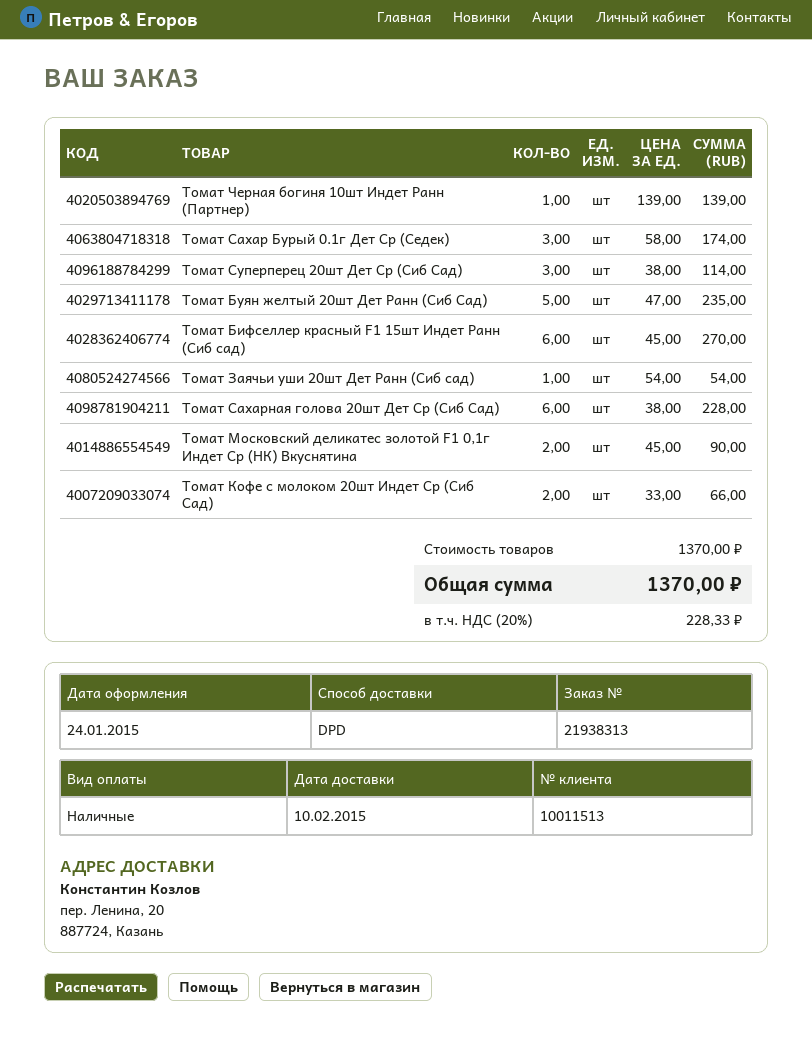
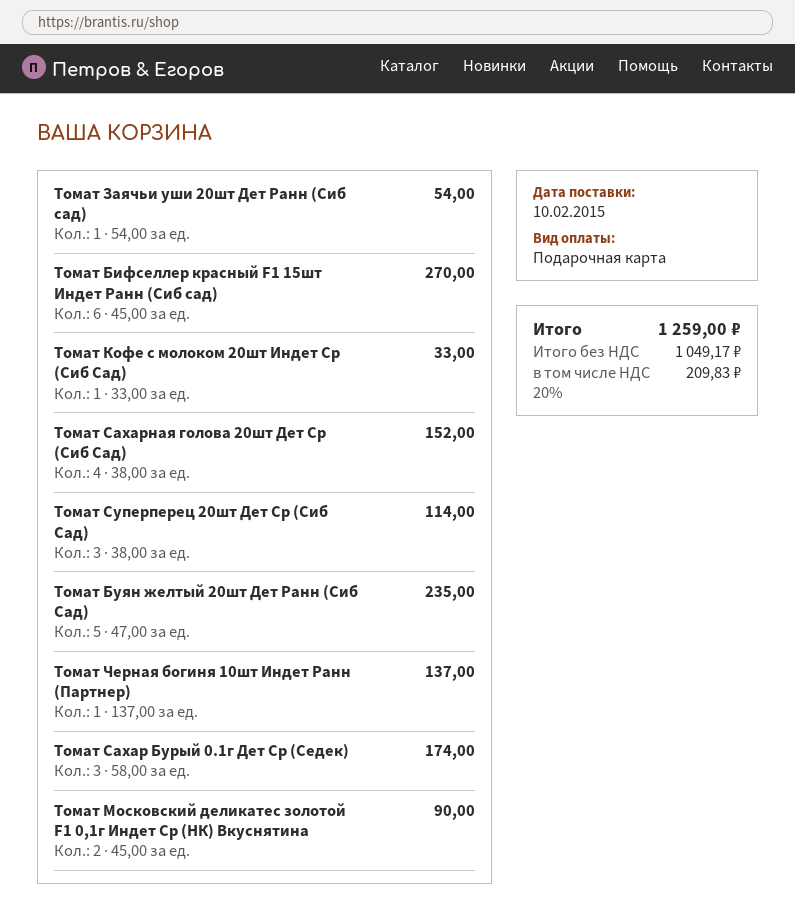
payment method: cash -> gift card
Томат Черная богиня 10шт Индет Ранн (Партнер): 1 x 139.00 = 139.00 -> 1 x 137.00 = 137.00
Томат Сахарная голова 20шт Дет Ср (Сиб Сад): 6 x 38.00 = 228.00 -> 4 x 38.00 = 152.00
Томат Кофе с молоком 20шт Индет Ср (Сиб Сад): 2 x 33.00 = 66.00 -> 1 x 33.00 = 33.00
tax: 20% = 228.33 -> 20% = 209.83
total: 1370.00 -> 1259.00

